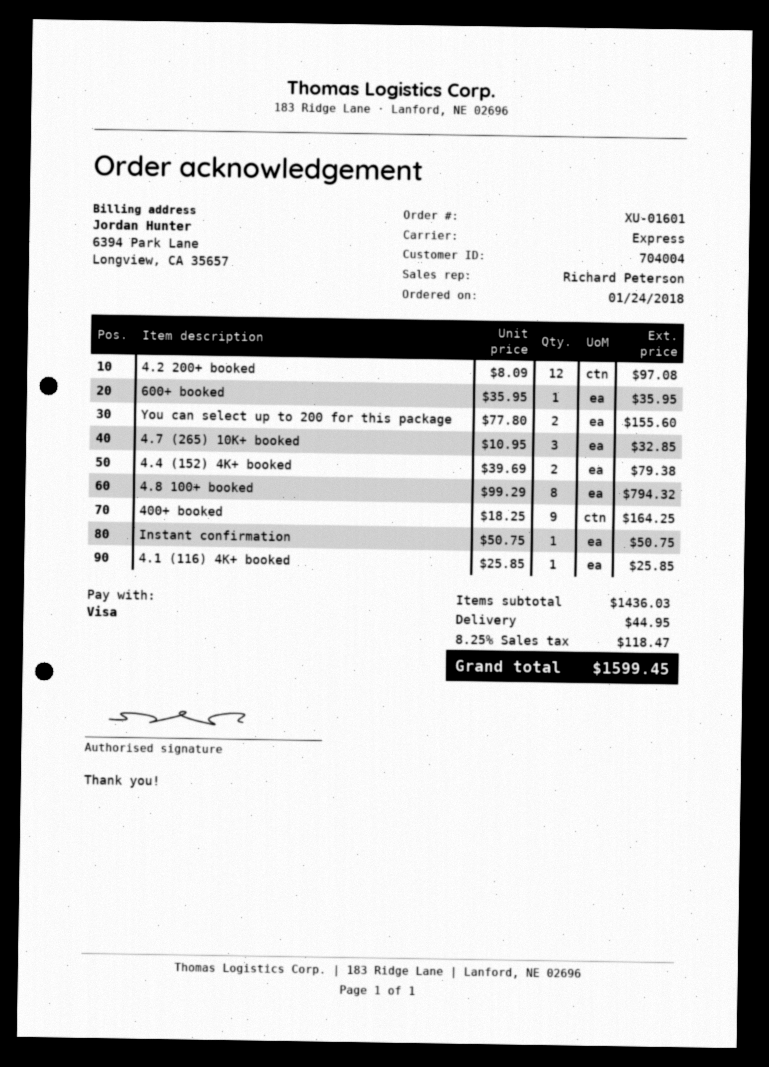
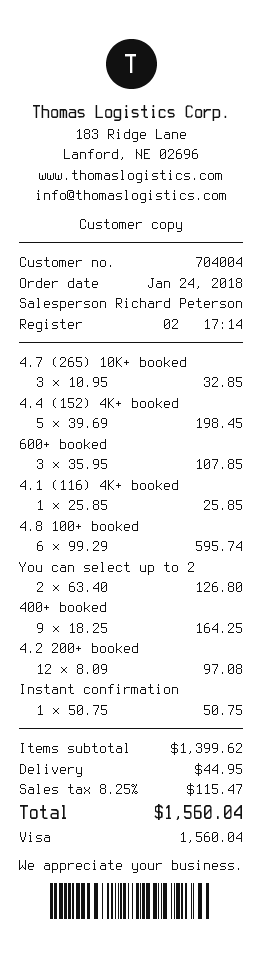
600+ booked: 1 x 35.95 = 35.95 -> 3 x 35.95 = 107.85
You can select up to 200 for this package: 2 x 77.80 = 155.60 -> 2 x 63.40 = 126.80
4.4 (152) 4K+ booked: 2 x 39.69 = 79.38 -> 5 x 39.69 = 198.45
4.8 100+ booked: 8 x 99.29 = 794.32 -> 6 x 99.29 = 595.74
subtotal: 1436.03 -> 1399.62
tax: 8.25% = 118.47 -> 8.25% = 115.47
total: 1599.45 -> 1560.04

